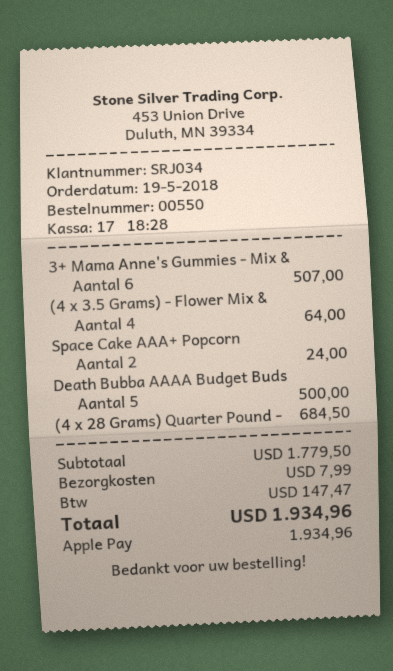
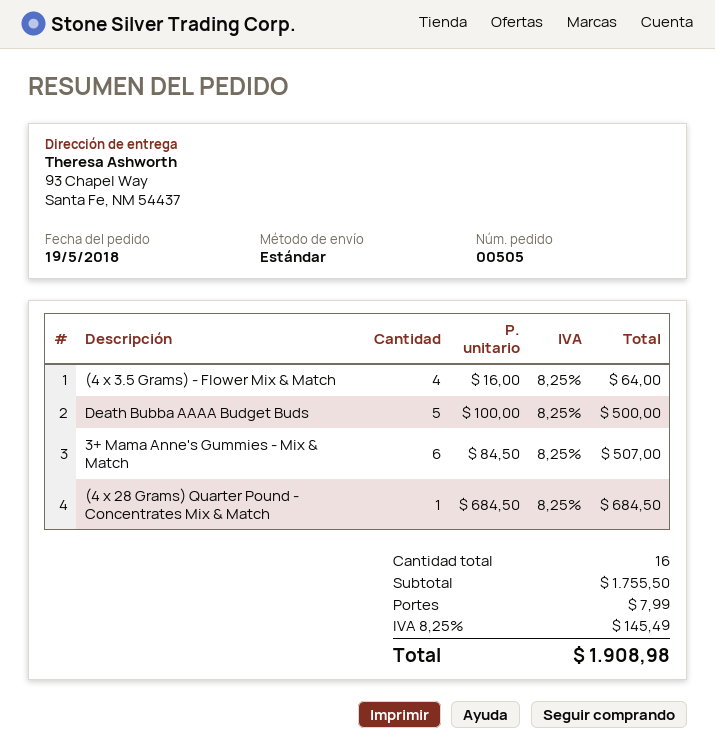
order number: 00550 -> 00505
Space Cake AAA+ Popcorn: 2 for 24.00 -> none
subtotal: 1779.50 -> 1755.50
tax: 147.47 -> 145.49
total: 1934.96 -> 1908.98

